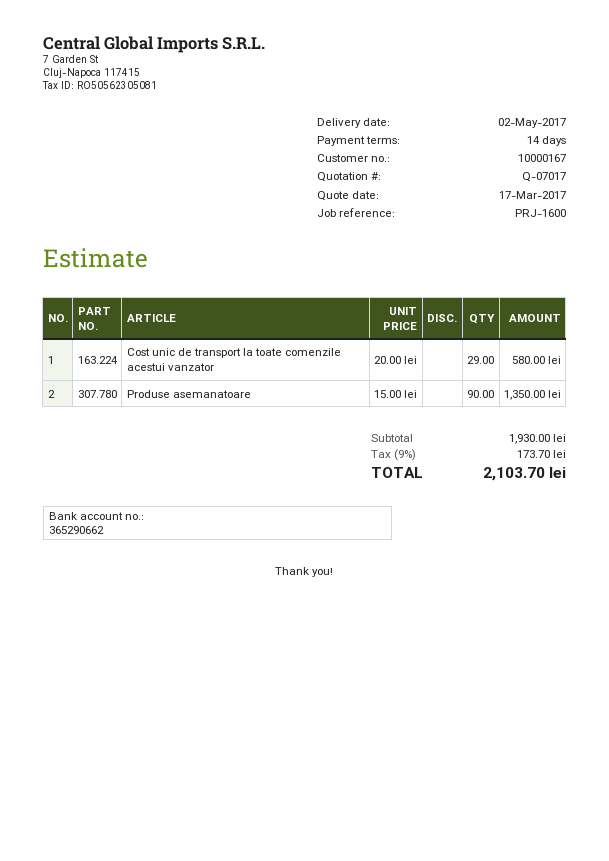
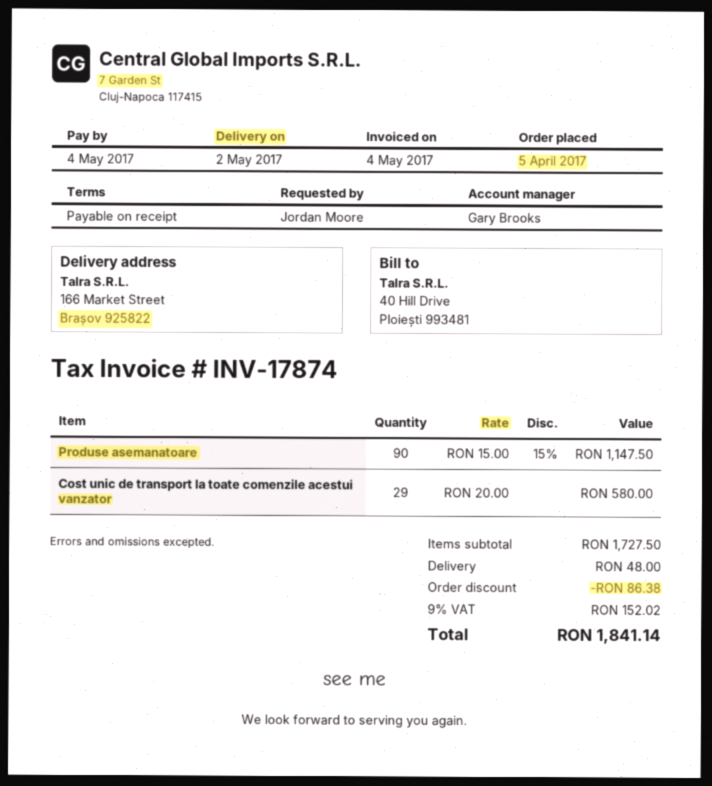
payment terms: 14 days -> on receipt
Produse asemanatoare: 90 x 15.00 = 1350.00 -> 90 x 15.00 - 15% = 1147.50
subtotal: 1930.00 -> 1727.50
discount: none -> 86.38
shipping: none -> 48.00
tax: 9% = 173.70 -> 9% = 152.02
total: 2103.70 -> 1841.14

